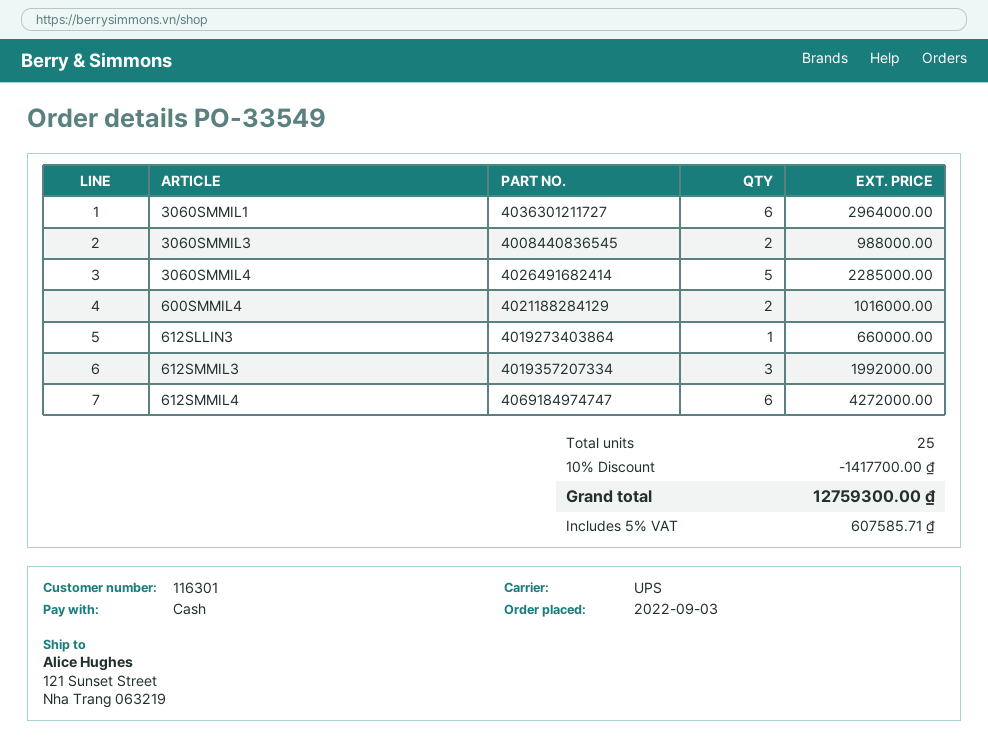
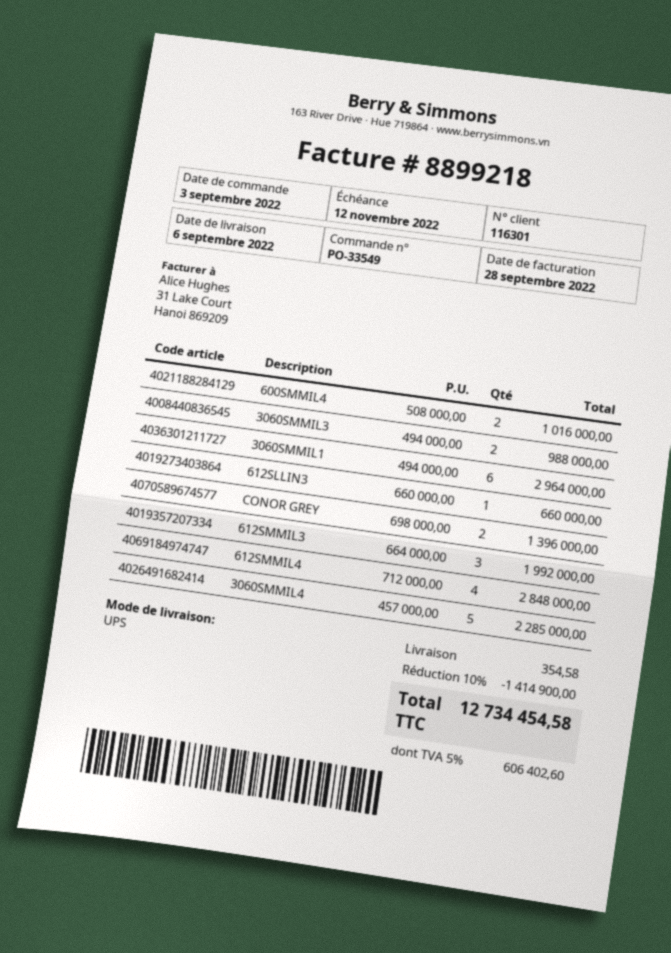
612SMMIL4: 6 for 4272000.00 -> 4 for 2848000.00
CONOR GREY: none -> 2 for 1396000.00
discount: 10% = 1417700.00 -> 10% = 1414900.00
shipping: none -> 354.58
tax: 5% = 607585.71 -> 5% = 606402.60
total: 12759300.00 -> 12734454.58

